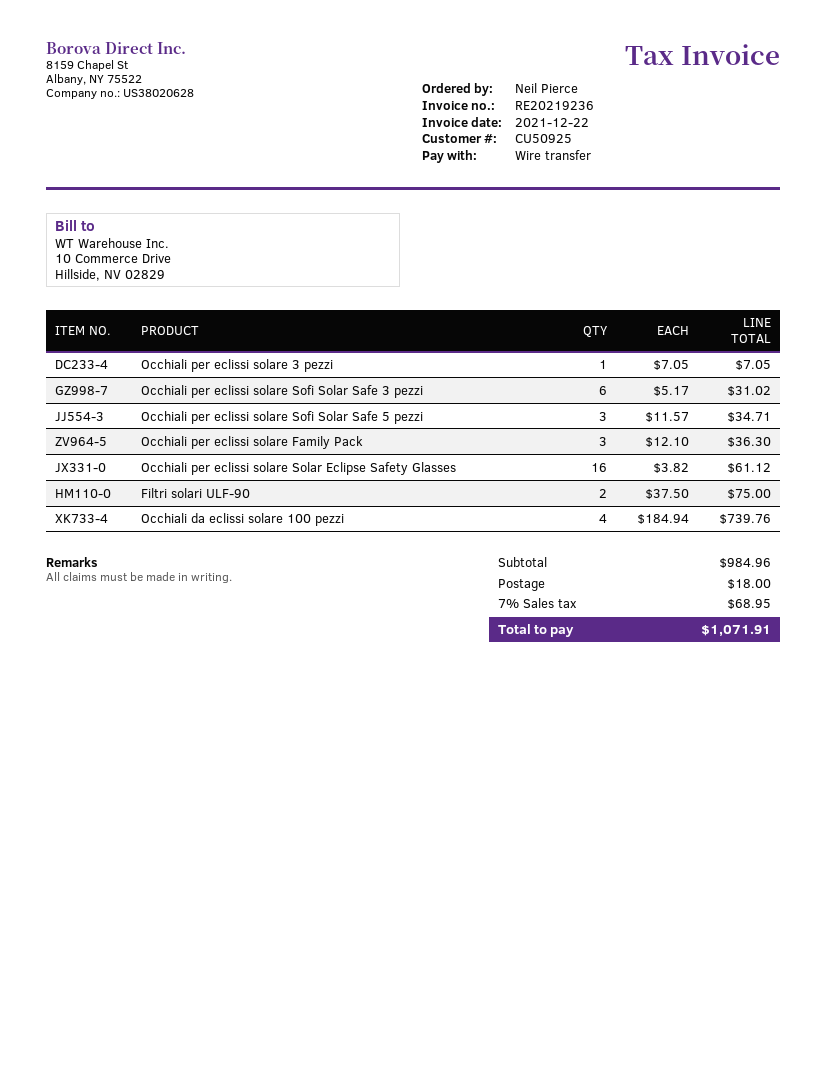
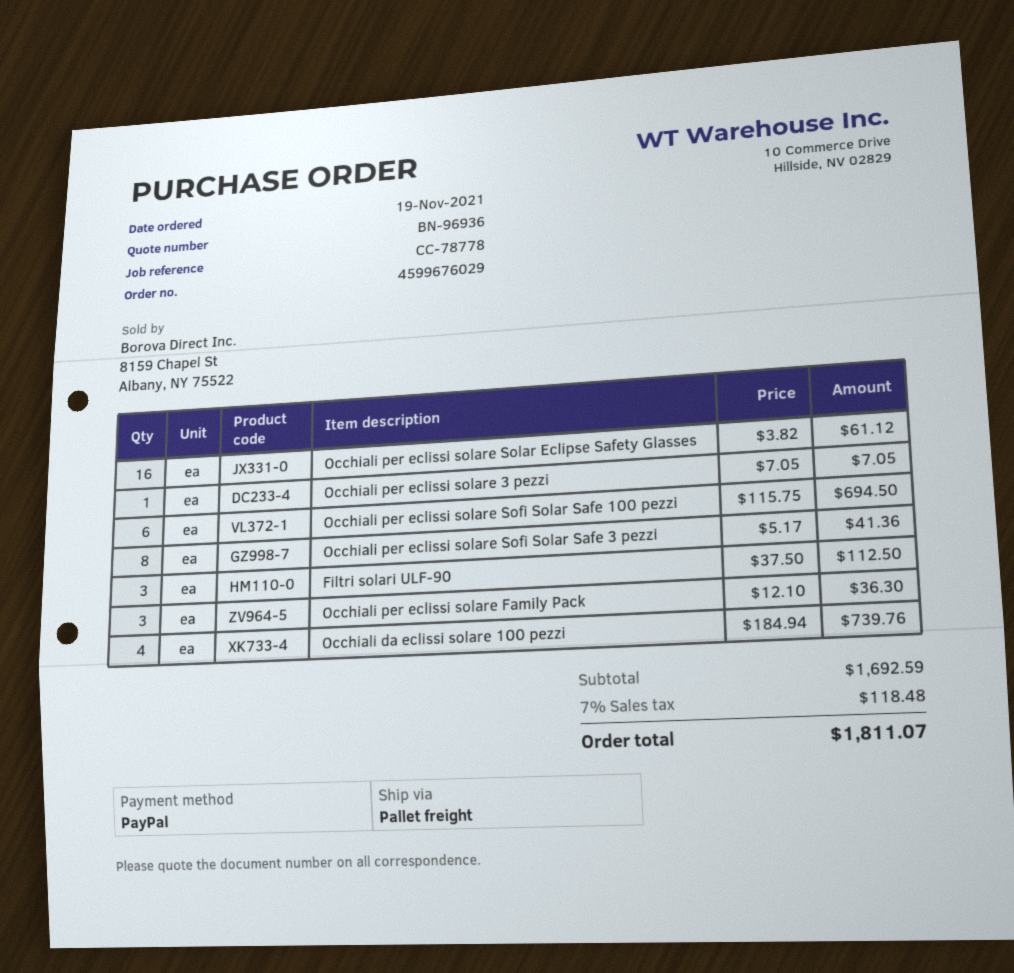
payment method: bank transfer -> PayPal
Occhiali per eclissi solare Sofi Solar Safe 3 pezzi: 6 x 5.17 = 31.02 -> 8 x 5.17 = 41.36
Occhiali per eclissi solare Sofi Solar Safe 5 pezzi: 3 x 11.57 = 34.71 -> none
Filtri solari ULF-90: 2 x 37.50 = 75.00 -> 3 x 37.50 = 112.50
Occhiali per eclissi solare Sofi Solar Safe 100 pezzi: none -> 6 x 115.75 = 694.50
subtotal: 984.96 -> 1692.59
shipping: 18.00 -> none
tax: 7% = 68.95 -> 7% = 118.48
total: 1071.91 -> 1811.07

